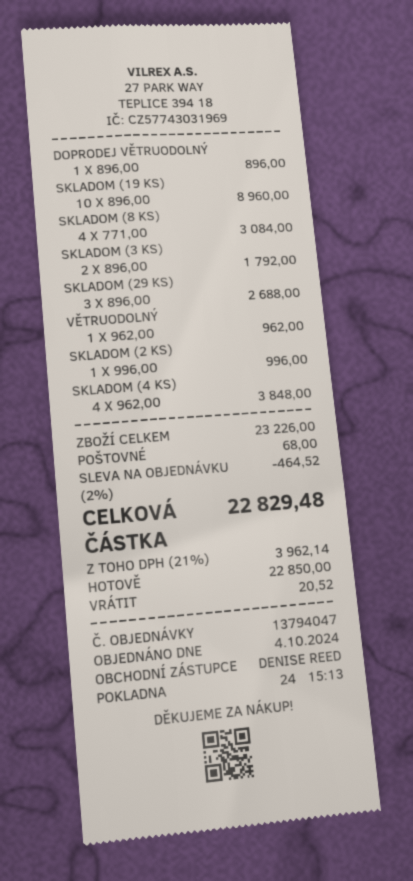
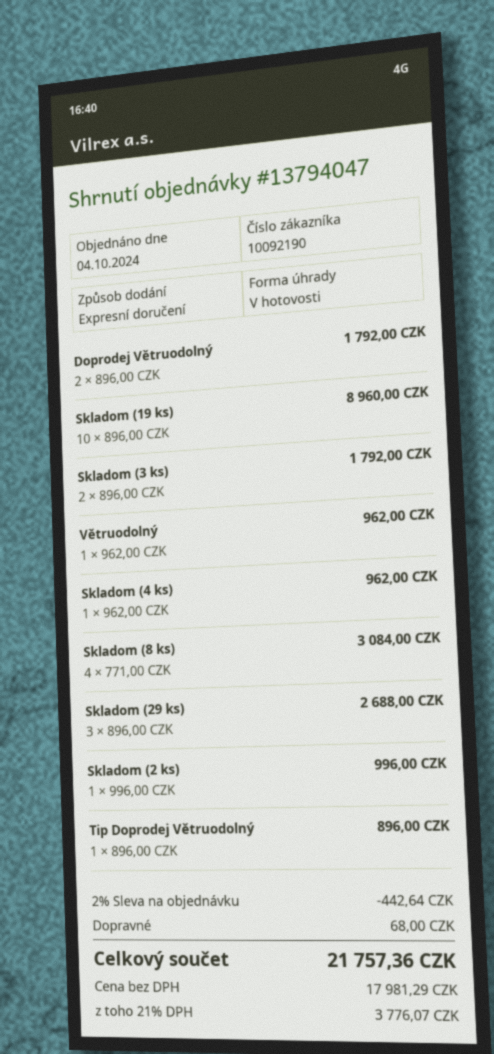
DOPRODEJ VĚTRUODOLNÝ: 1 x 896.00 = 896.00 -> 2 x 896.00 = 1792.00
SKLADOM (4 KS): 4 x 962.00 = 3848.00 -> 1 x 962.00 = 962.00
Tip Doprodej Větruodolný: none -> 1 x 896.00 = 896.00
discount: 2% = 464.52 -> 2% = 442.64
tax: 21% = 3962.14 -> 21% = 3776.07
total: 22829.48 -> 21757.36

